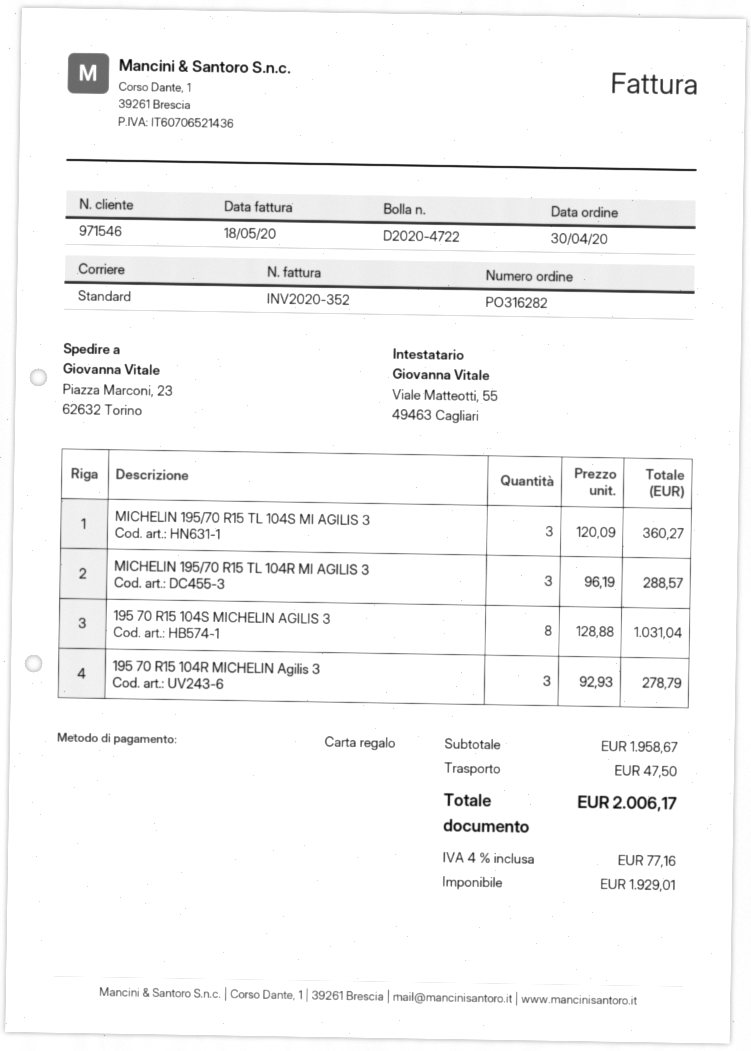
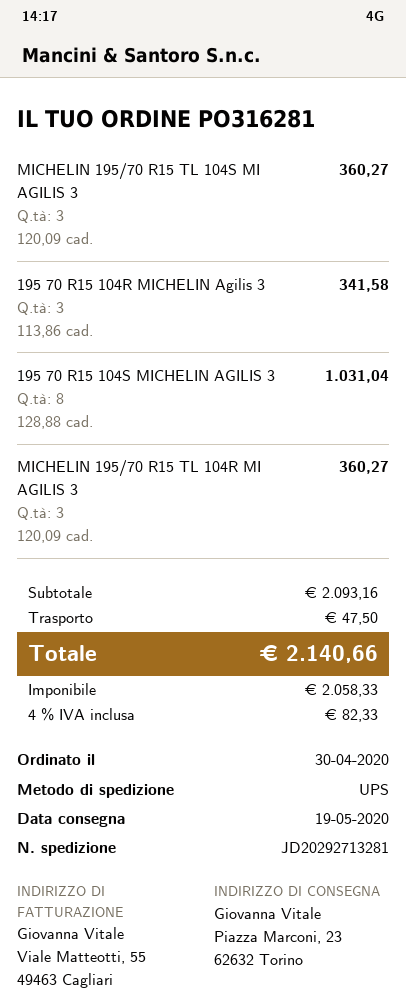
order number: PO316282 -> PO316281
shipping method: standard -> UPS
MICHELIN 195/70 R15 TL 104R MI AGILIS 3: 3 x 96.19 = 288.57 -> 3 x 120.09 = 360.27
195 70 R15 104R MICHELIN Agilis 3: 3 x 92.93 = 278.79 -> 3 x 113.86 = 341.58
subtotal: 1958.67 -> 2093.16
net: 1929.01 -> 2058.33
tax: 4% = 77.16 -> 4% = 82.33
total: 2006.17 -> 2140.66

